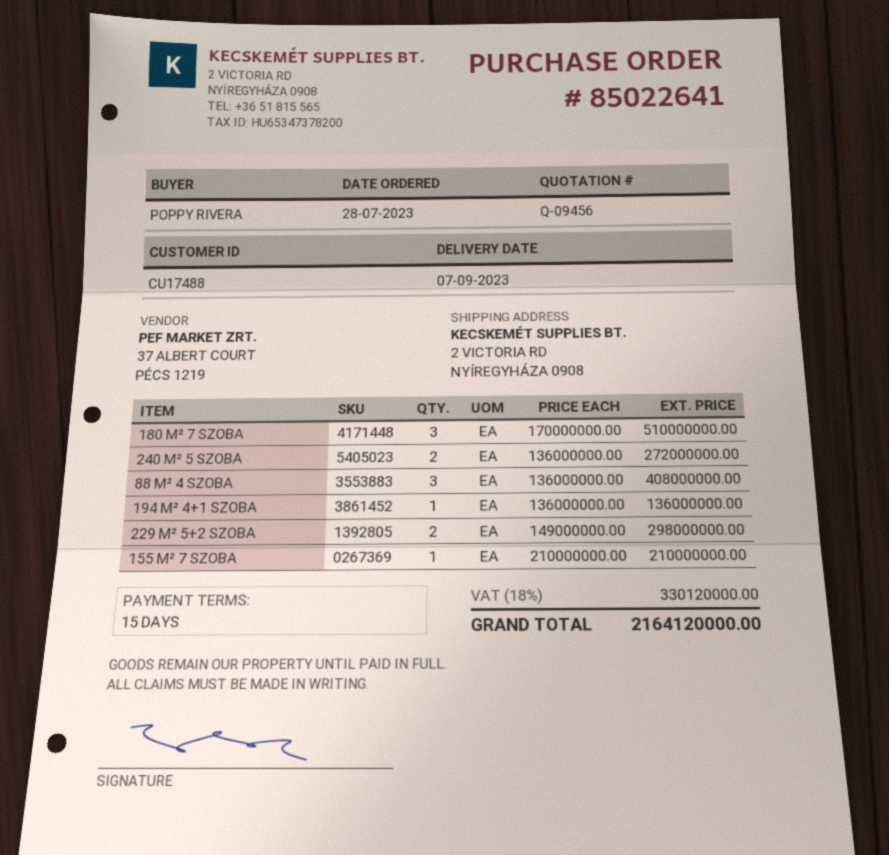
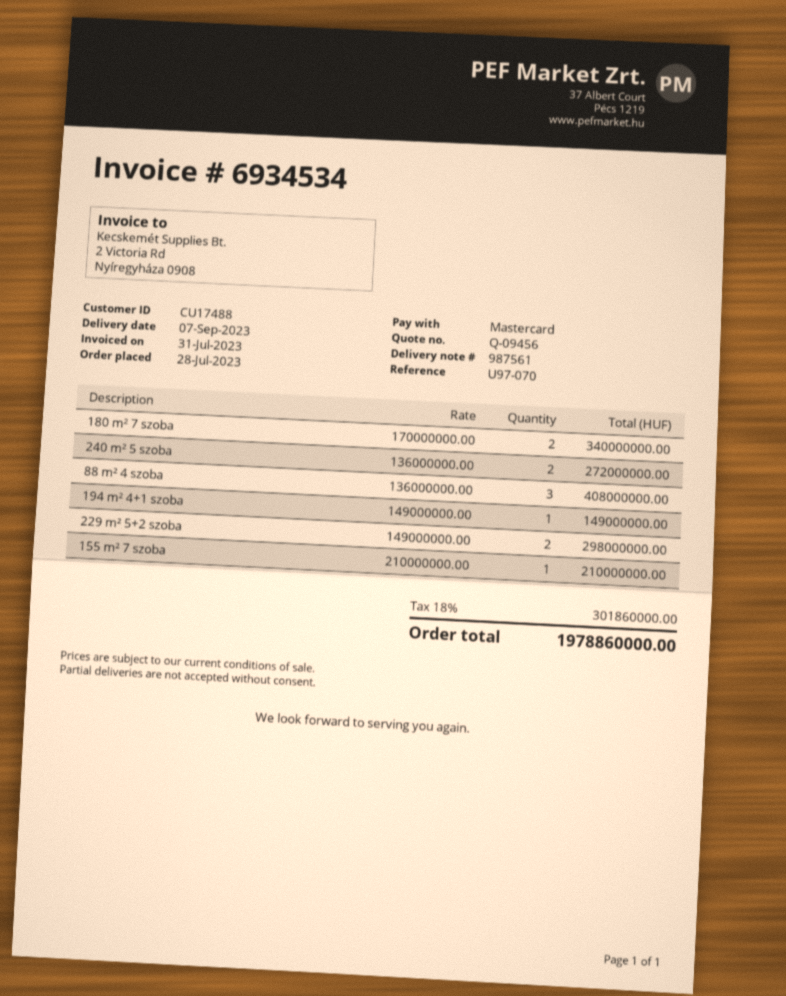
180 M² 7 SZOBA: 3 x 170000000.00 = 510000000.00 -> 2 x 170000000.00 = 340000000.00
194 M² 4+1 SZOBA: 1 x 136000000.00 = 136000000.00 -> 1 x 149000000.00 = 149000000.00
tax: 18% = 330120000.00 -> 18% = 301860000.00
total: 2164120000.00 -> 1978860000.00

